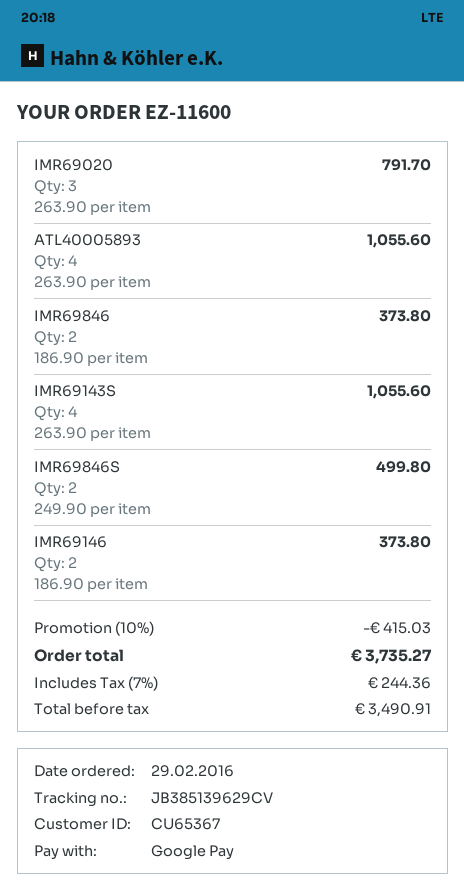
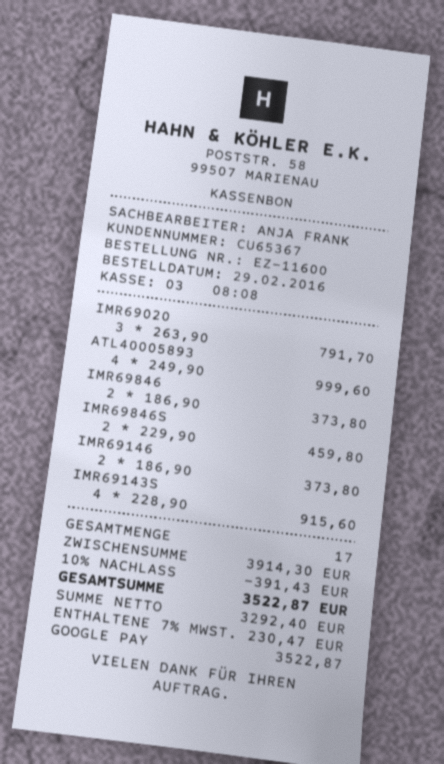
ATL40005893: 4 x 263.90 = 1055.60 -> 4 x 249.90 = 999.60
IMR69143S: 4 x 263.90 = 1055.60 -> 4 x 228.90 = 915.60
IMR69846S: 2 x 249.90 = 499.80 -> 2 x 229.90 = 459.80
discount: 10% = 415.03 -> 10% = 391.43
net: 3490.91 -> 3292.40
tax: 7% = 244.36 -> 7% = 230.47
total: 3735.27 -> 3522.87

